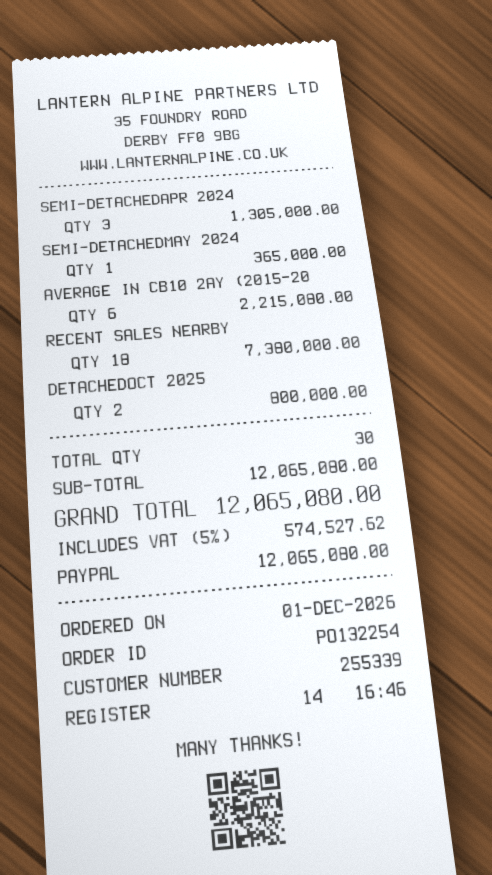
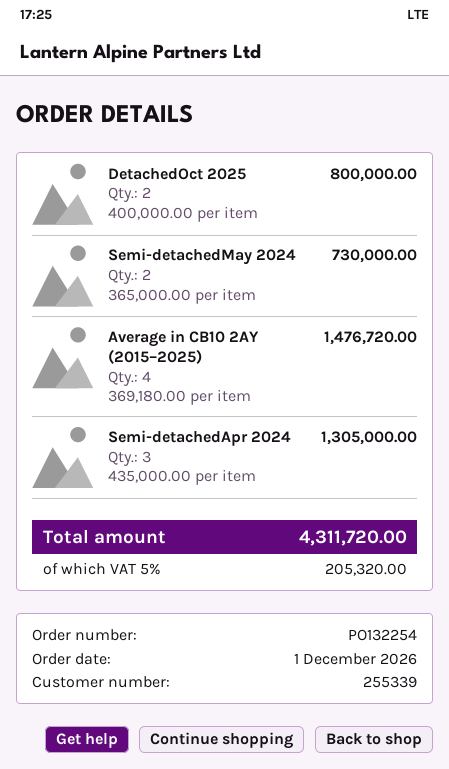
SEMI-DETACHEDMAY 2024: 1 for 365000.00 -> 2 for 730000.00
AVERAGE IN CB10 2AY (2015–20: 6 for 2215080.00 -> 4 for 1476720.00
RECENT SALES NEARBY: 18 for 7380000.00 -> none
tax: 5% = 574527.62 -> 5% = 205320.00
total: 12065080.00 -> 4311720.00

